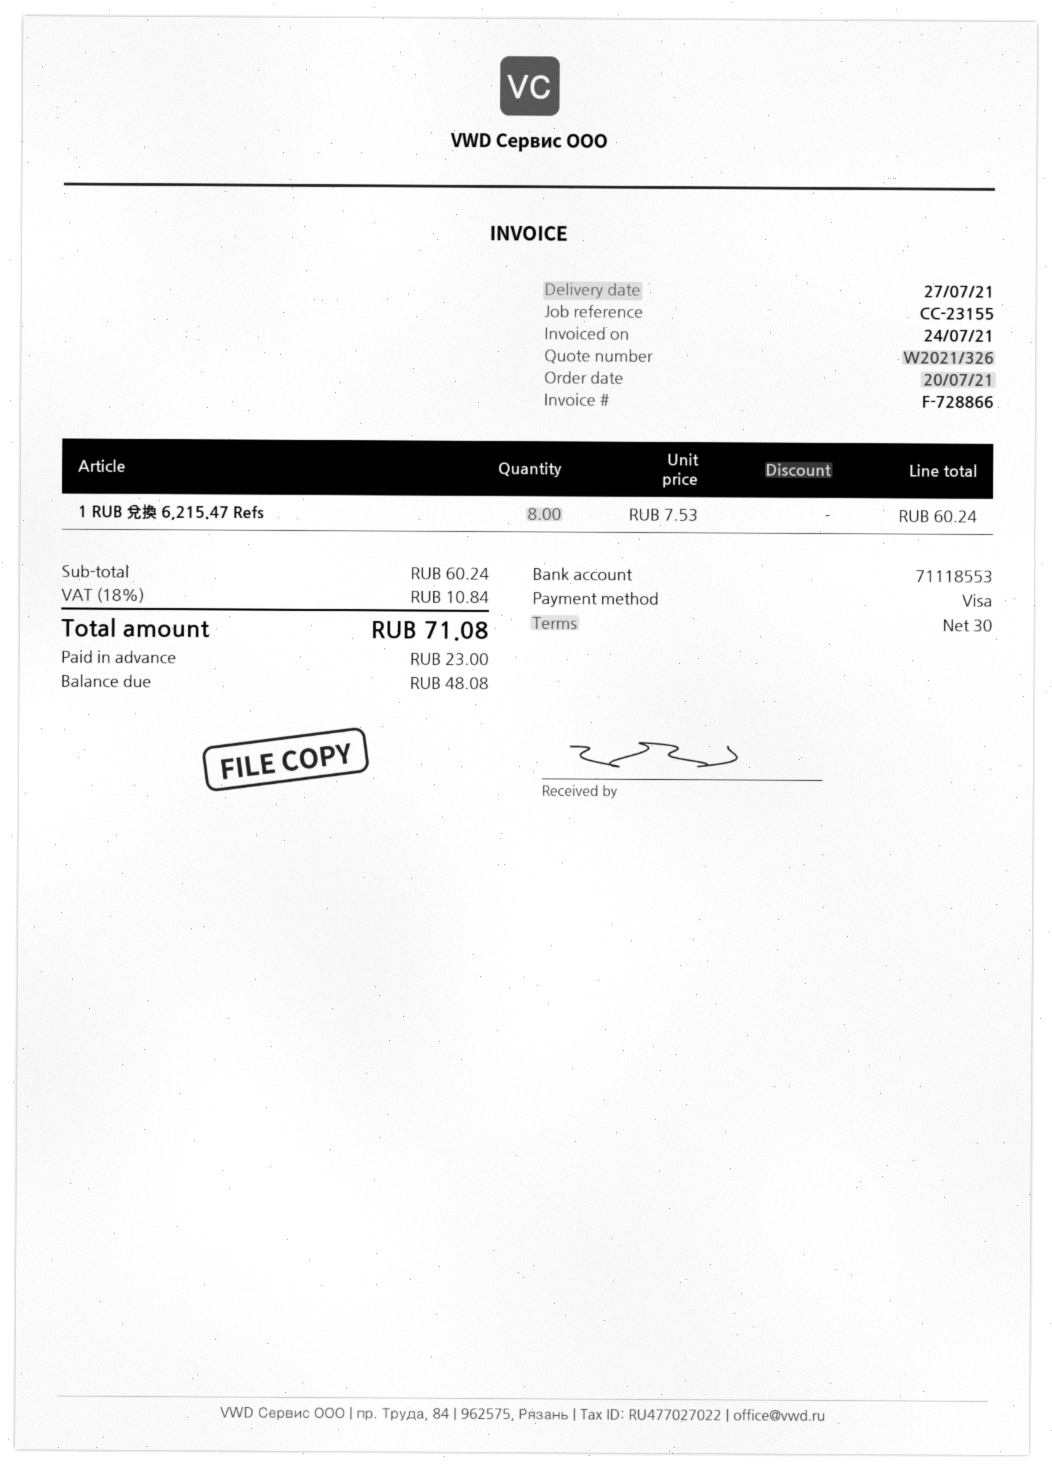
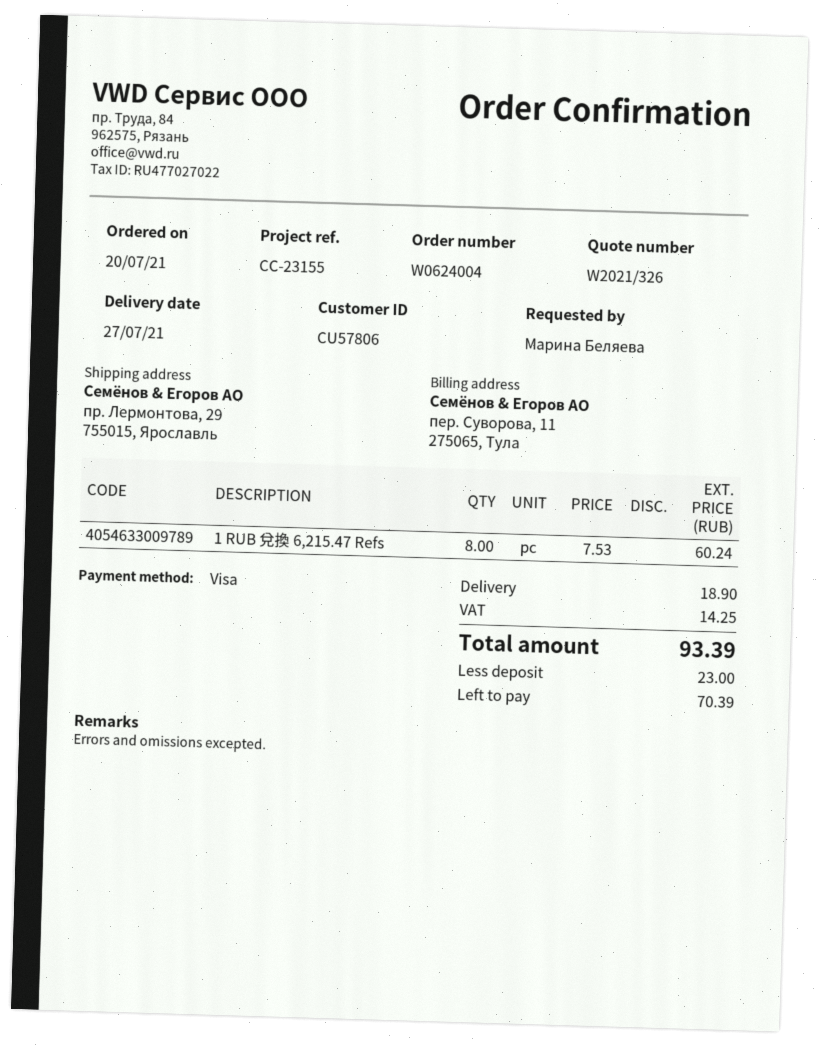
shipping: none -> 18.90
tax: 10.84 -> 14.25
total: 71.08 -> 93.39
balance: 48.08 -> 70.39

